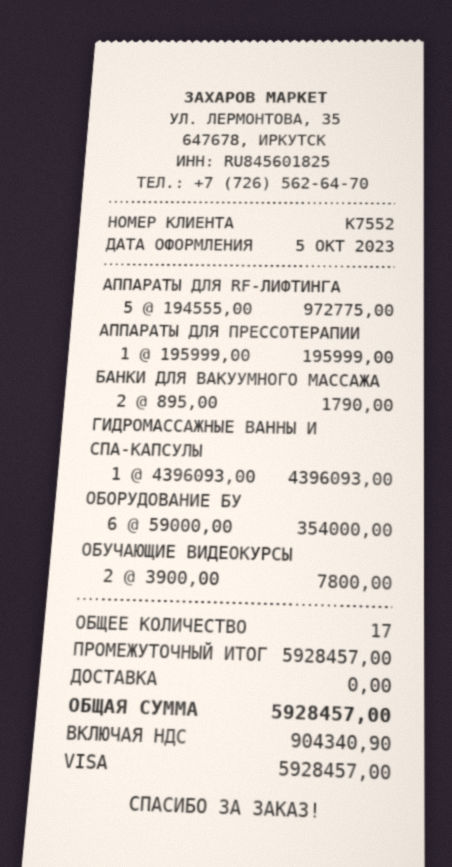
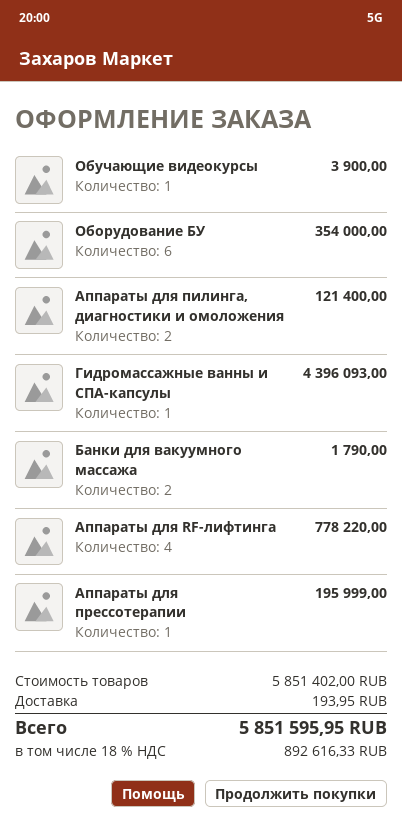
АППАРАТЫ ДЛЯ RF-ЛИФТИНГА: 5 for 972775.00 -> 4 for 778220.00
ОБУЧАЮЩИЕ ВИДЕОКУРСЫ: 2 for 7800.00 -> 1 for 3900.00
Аппараты для пилинга, диагностики и омоложения: none -> 2 for 121400.00
subtotal: 5928457.00 -> 5851402.00
shipping: 0.00 -> 193.95
tax: 904340.90 -> 892616.33
total: 5928457.00 -> 5851595.95

